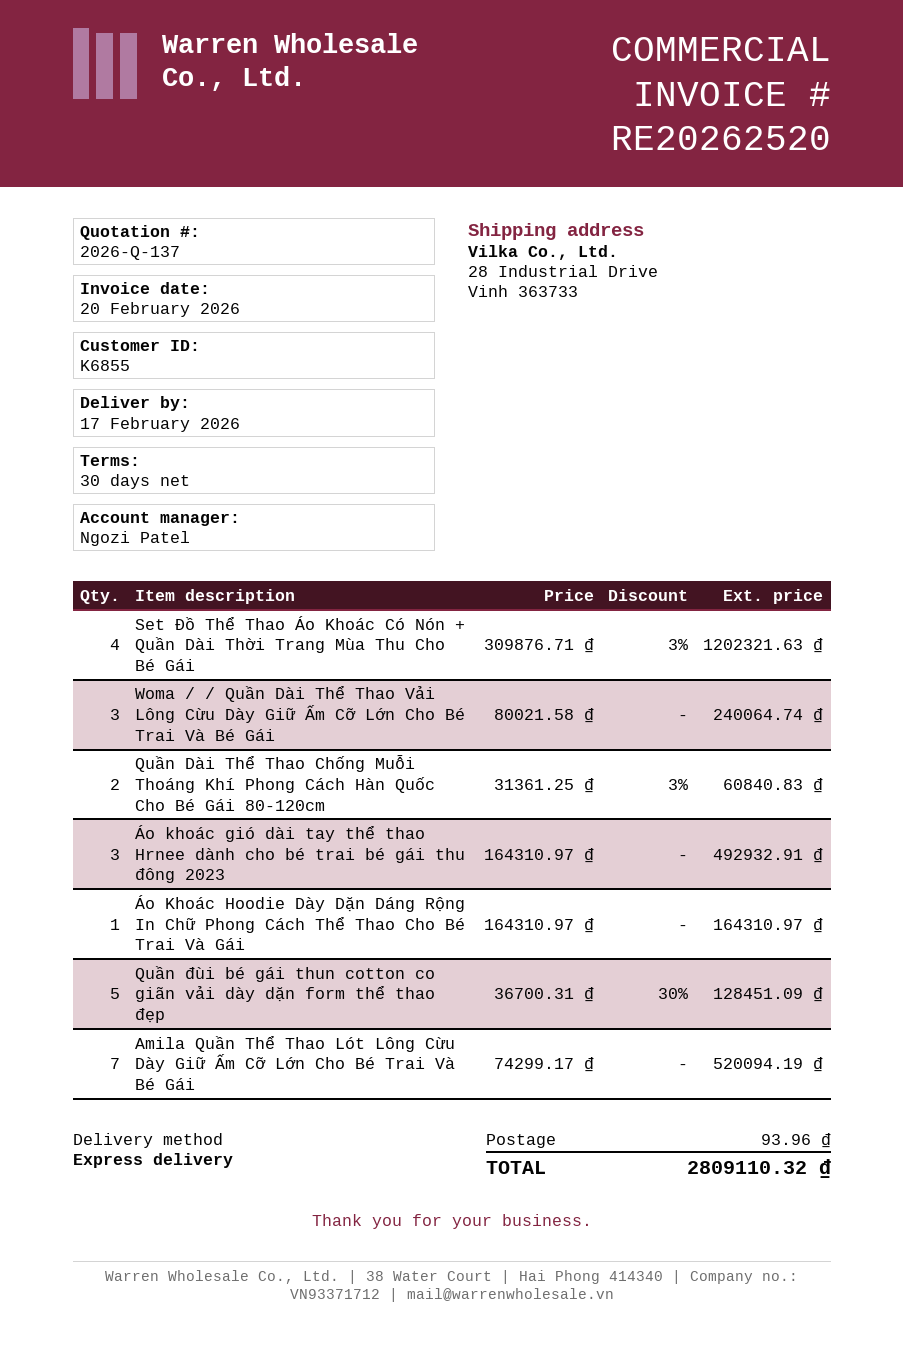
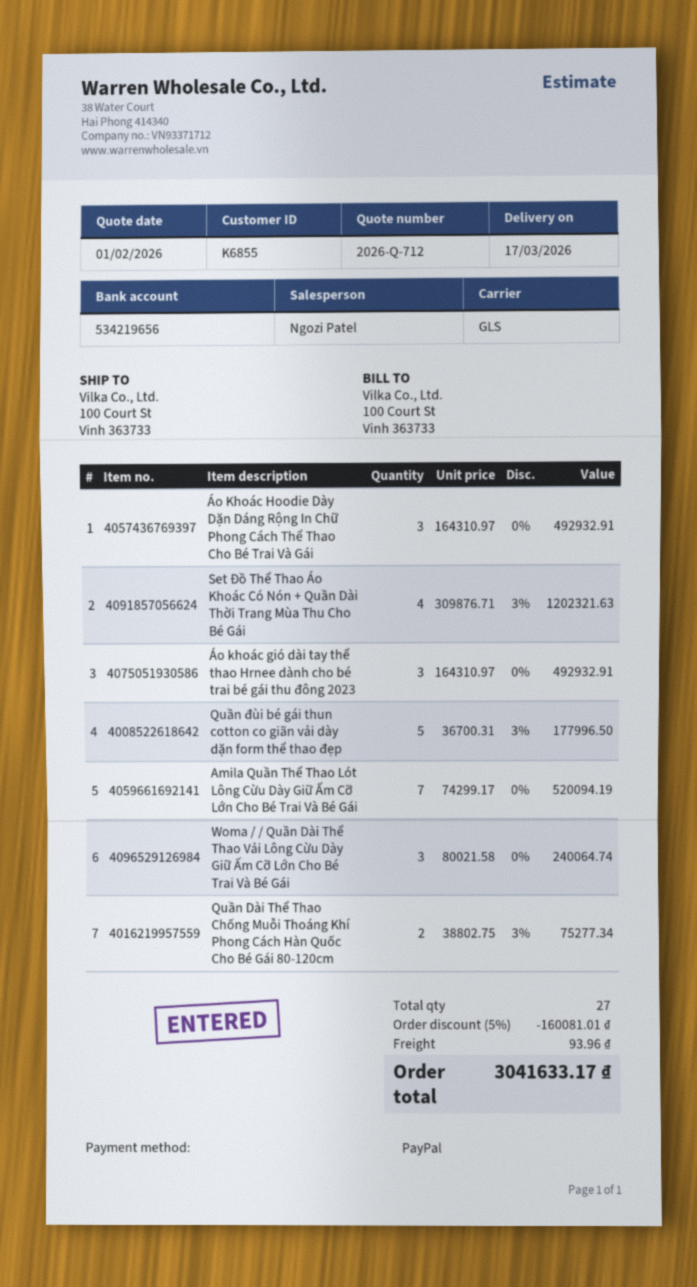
quote number: 2026-Q-137 -> 2026-Q-712
delivery date: 2026-02-17 -> 2026-03-17
shipping method: express -> GLS
ship to: 28 Industrial Drive, Vinh 363733 -> 100 Court St, Vinh 363733
Quần Dài Thể Thao Chống Muỗi Thoáng Khí Phong Cách Hàn Quốc Cho Bé Gái 80-120cm: 2 x 31361.25 - 3% = 60840.83 -> 2 x 38802.75 - 3% = 75277.34
Áo Khoác Hoodie Dày Dặn Dáng Rộng In Chữ Phong Cách Thể Thao Cho Bé Trai Và Gái: 1 x 164310.97 = 164310.97 -> 3 x 164310.97 = 492932.91
Quần đùi bé gái thun cotton co giãn vải dày dặn form thể thao đẹp: 5 x 36700.31 - 30% = 128451.09 -> 5 x 36700.31 - 3% = 177996.50
discount: none -> 5% = 160081.01
total: 2809110.32 -> 3041633.17

